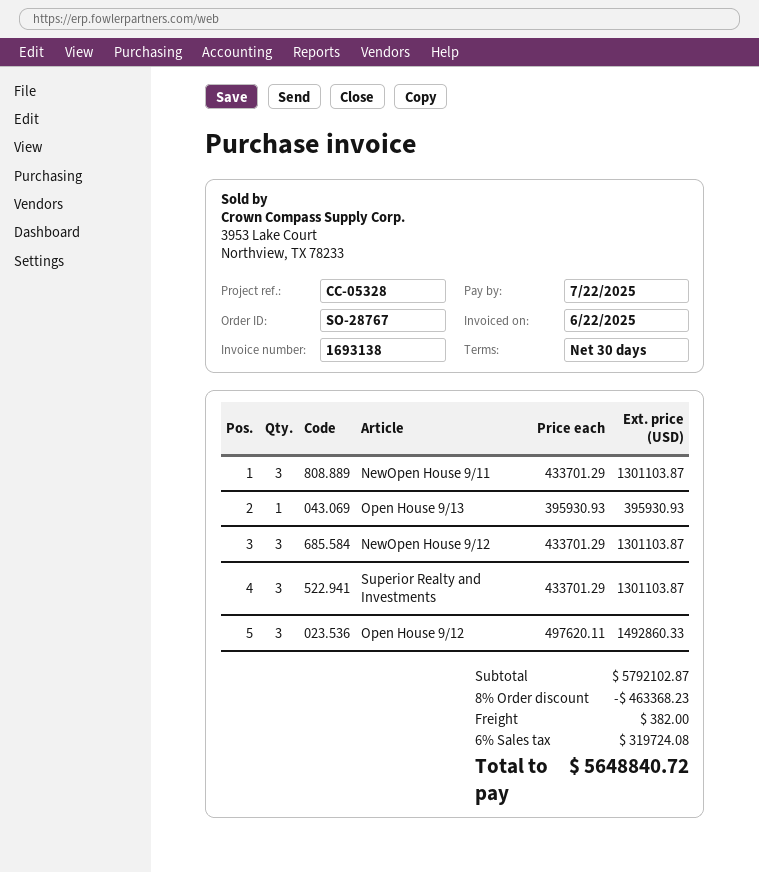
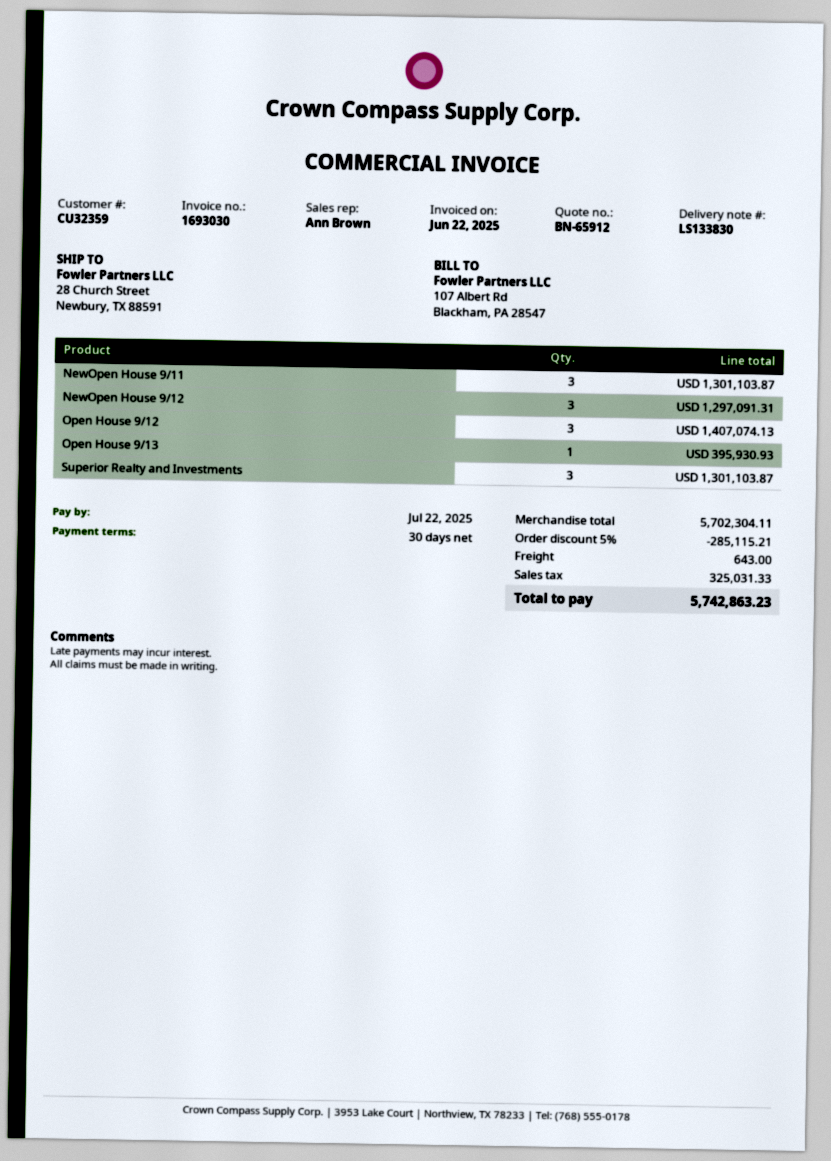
invoice number: 1693138 -> 1693030
NewOpen House 9/12: 3 for 1301103.87 -> 3 for 1297091.31
Open House 9/12: 3 for 1492860.33 -> 3 for 1407074.13
subtotal: 5792102.87 -> 5702304.11
discount: 8% = 463368.23 -> 5% = 285115.21
shipping: 382.00 -> 643.00
tax: 319724.08 -> 325031.33
total: 5648840.72 -> 5742863.23

